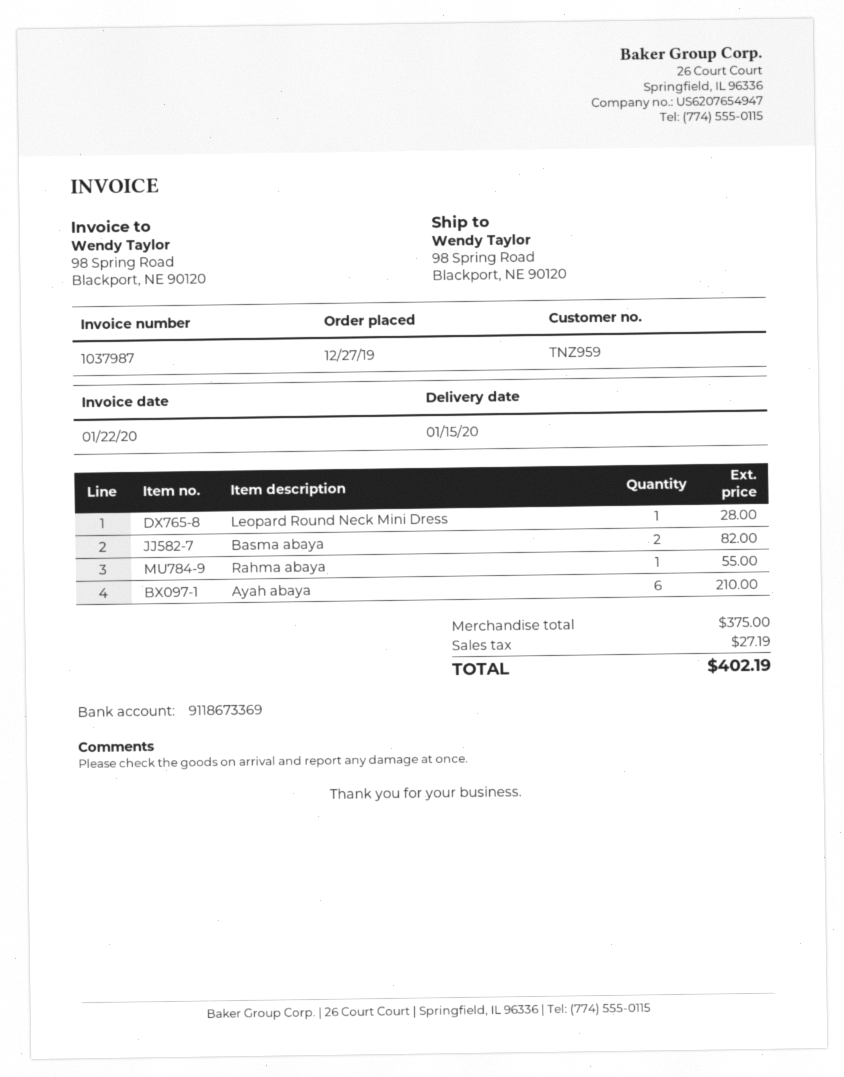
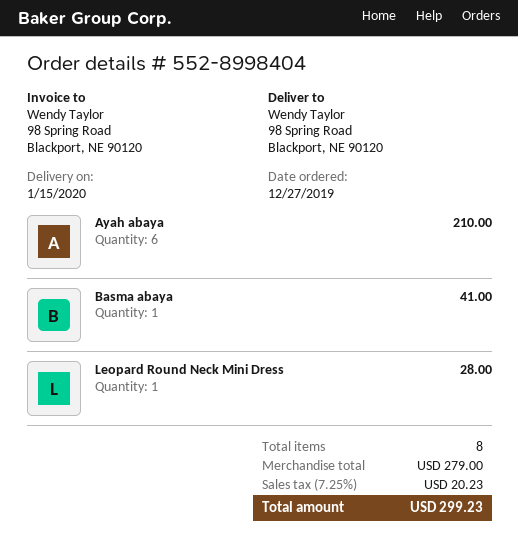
Basma abaya: 2 for 82.00 -> 1 for 41.00
Rahma abaya: 1 for 55.00 -> none
subtotal: 375.00 -> 279.00
tax: 27.19 -> 20.23
total: 402.19 -> 299.23

